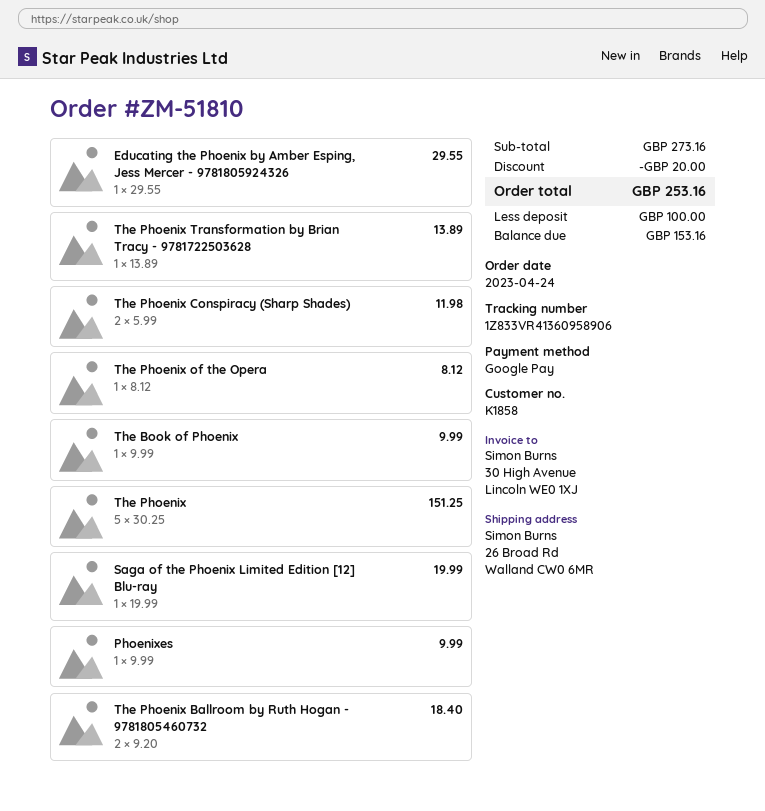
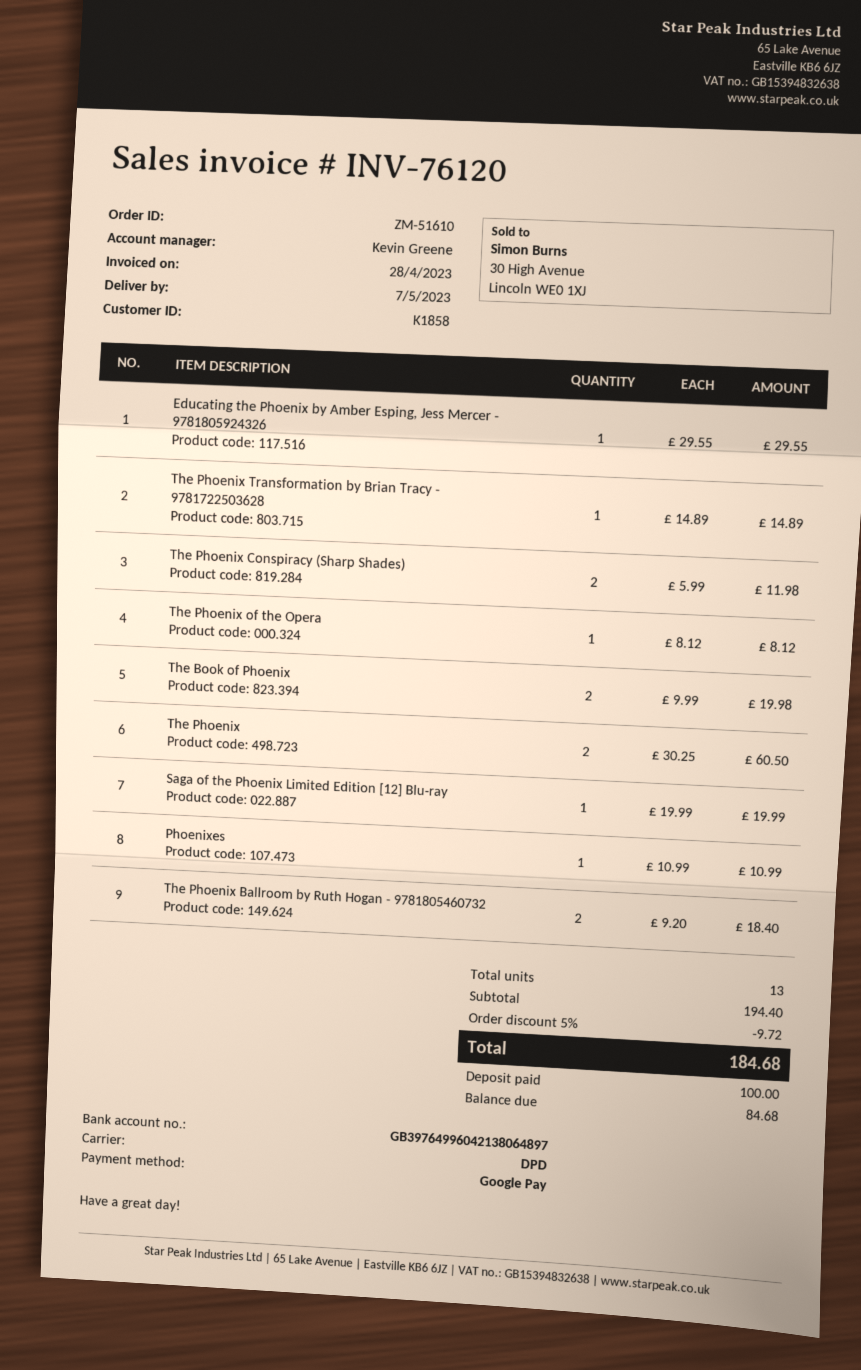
order number: ZM-51810 -> ZM-51610
The Phoenix Transformation by Brian Tracy - 9781722503628: 1 x 13.89 = 13.89 -> 1 x 14.89 = 14.89
The Book of Phoenix: 1 x 9.99 = 9.99 -> 2 x 9.99 = 19.98
The Phoenix: 5 x 30.25 = 151.25 -> 2 x 30.25 = 60.50
Phoenixes: 1 x 9.99 = 9.99 -> 1 x 10.99 = 10.99
subtotal: 273.16 -> 194.40
discount: 20.00 -> 9.72
total: 253.16 -> 184.68
balance: 153.16 -> 84.68

